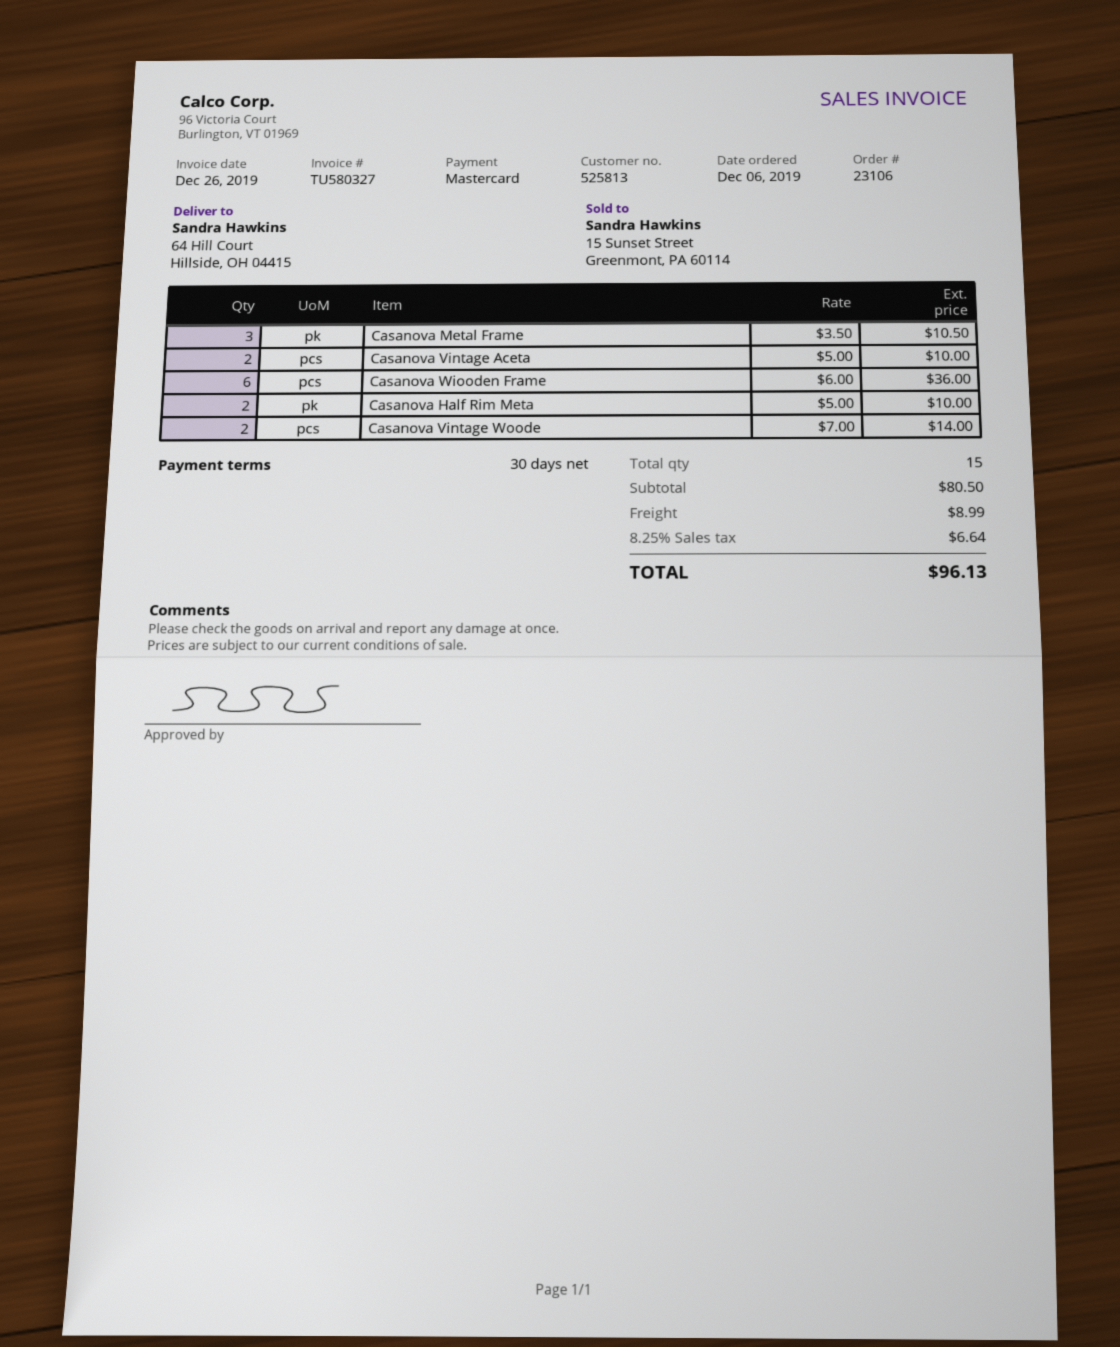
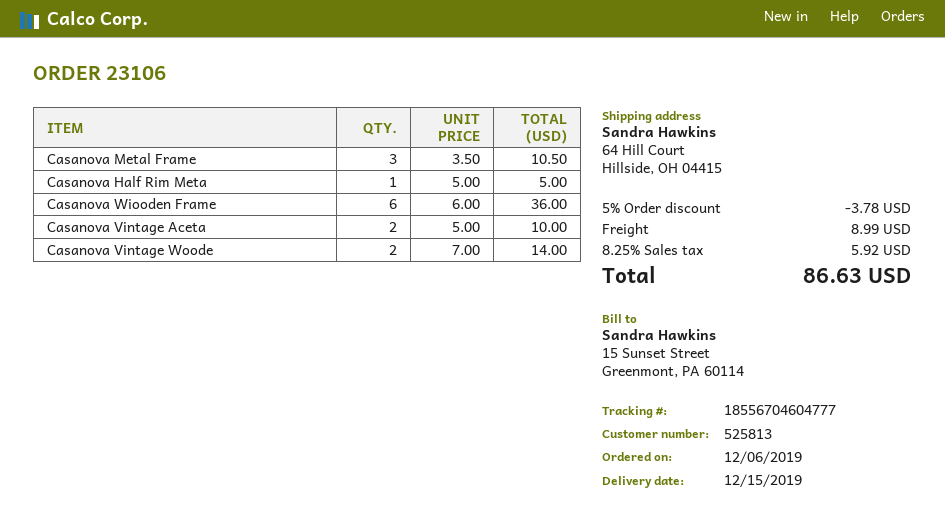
Casanova Half Rim Meta: 2 x 5.00 = 10.00 -> 1 x 5.00 = 5.00
discount: none -> 5% = 3.78
tax: 8.25% = 6.64 -> 8.25% = 5.92
total: 96.13 -> 86.63

